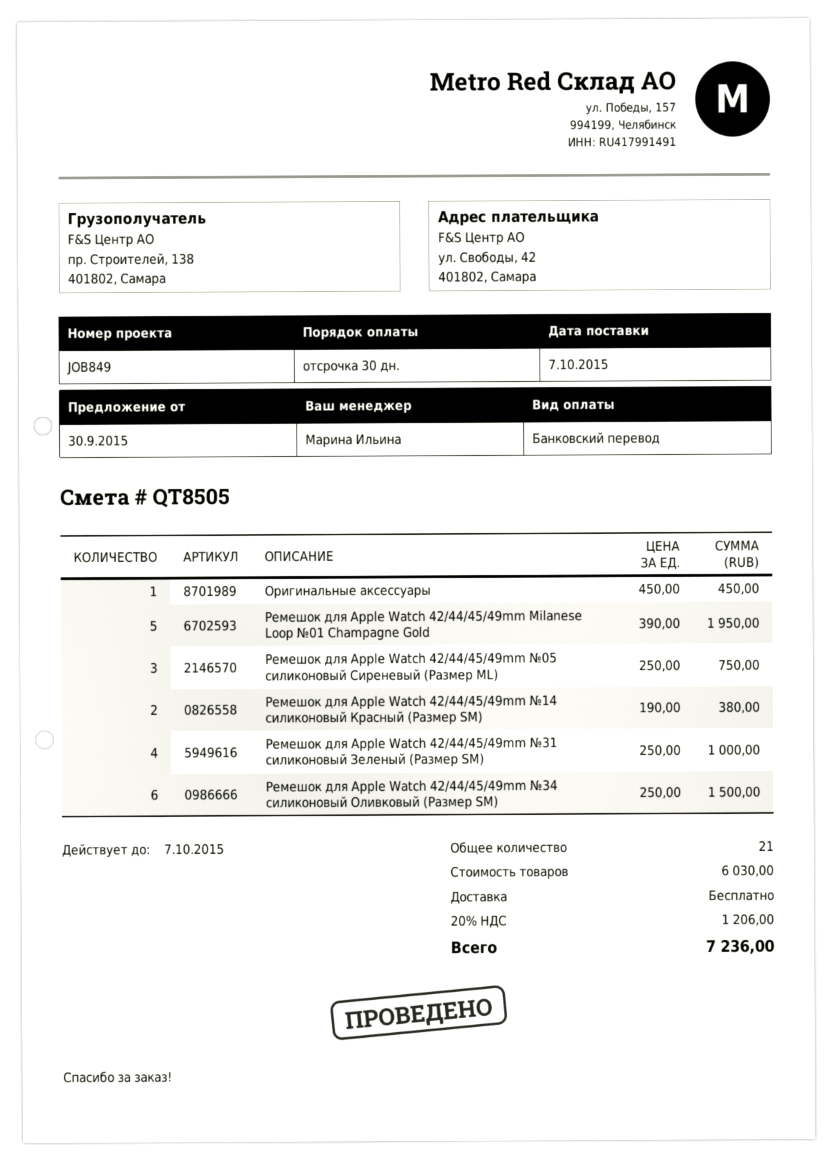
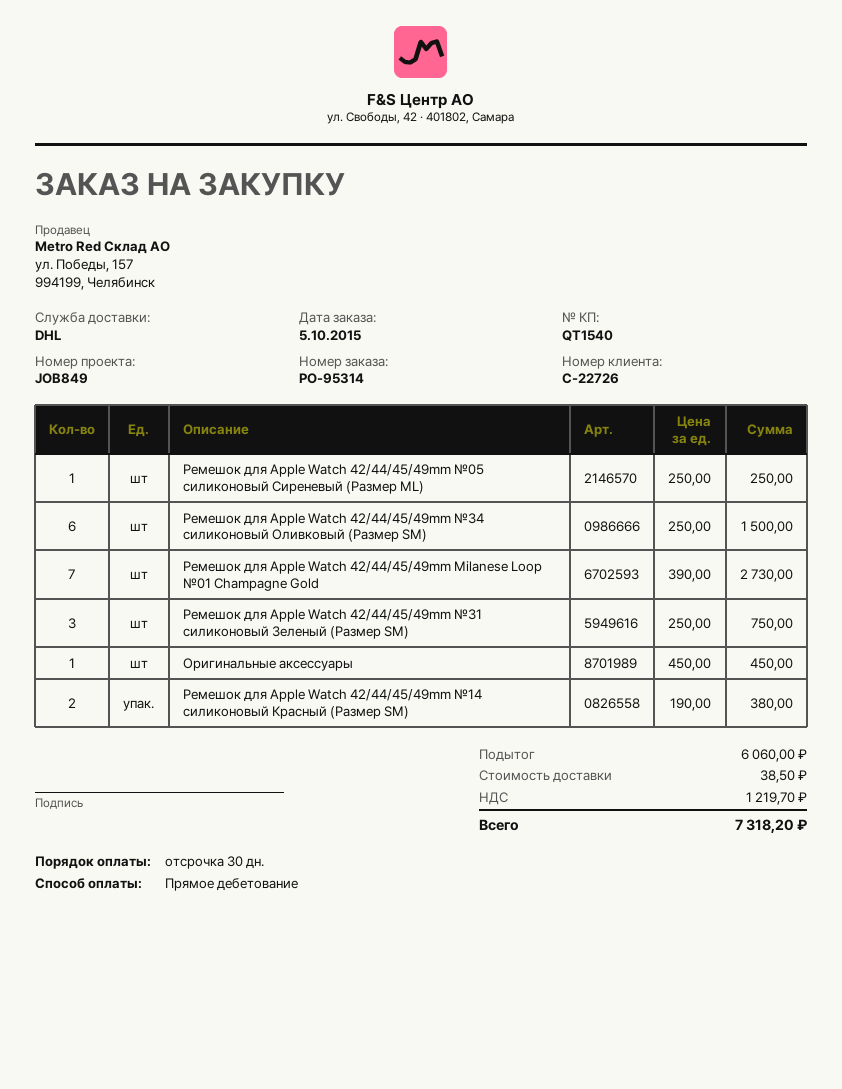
quote number: QT8505 -> QT1540
payment method: bank transfer -> direct debit
Ремешок для Apple Watch 42/44/45/49mm Milanese Loop №01 Champagne Gold: 5 x 390.00 = 1950.00 -> 7 x 390.00 = 2730.00
Ремешок для Apple Watch 42/44/45/49mm №05 силиконовый Сиреневый (Размер ML): 3 x 250.00 = 750.00 -> 1 x 250.00 = 250.00
Ремешок для Apple Watch 42/44/45/49mm №31 силиконовый Зеленый (Размер SM): 4 x 250.00 = 1000.00 -> 3 x 250.00 = 750.00
subtotal: 6030.00 -> 6060.00
shipping: 0.00 -> 38.50
tax: 1206.00 -> 1219.70
total: 7236.00 -> 7318.20

